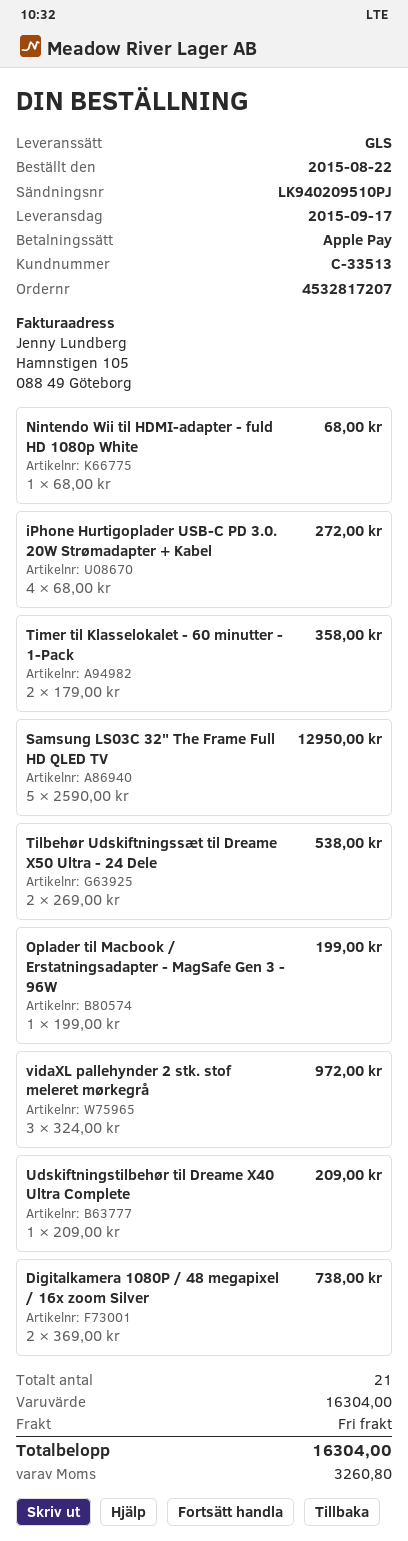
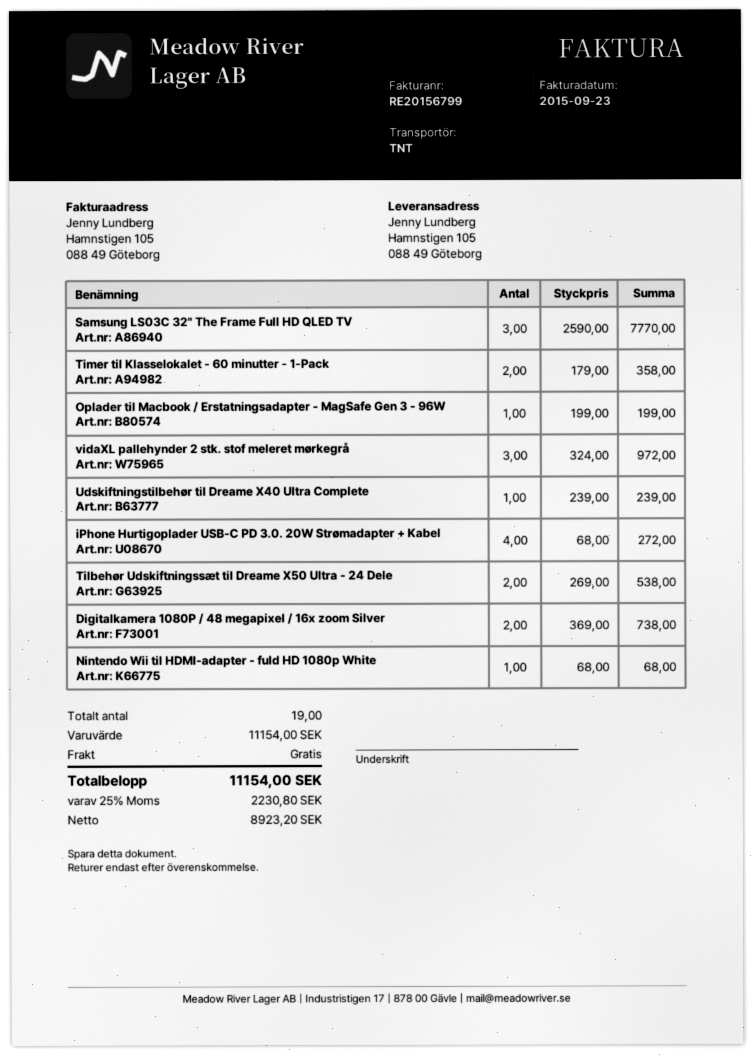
shipping method: GLS -> TNT
Samsung LS03C 32" The Frame Full HD QLED TV: 5 x 2590.00 = 12950.00 -> 3 x 2590.00 = 7770.00
Udskiftningstilbehør til Dreame X40 Ultra Complete: 1 x 209.00 = 209.00 -> 1 x 239.00 = 239.00
total quantity: 21 -> 19
subtotal: 16304.00 -> 11154.00
tax: 3260.80 -> 2230.80
total: 16304.00 -> 11154.00

